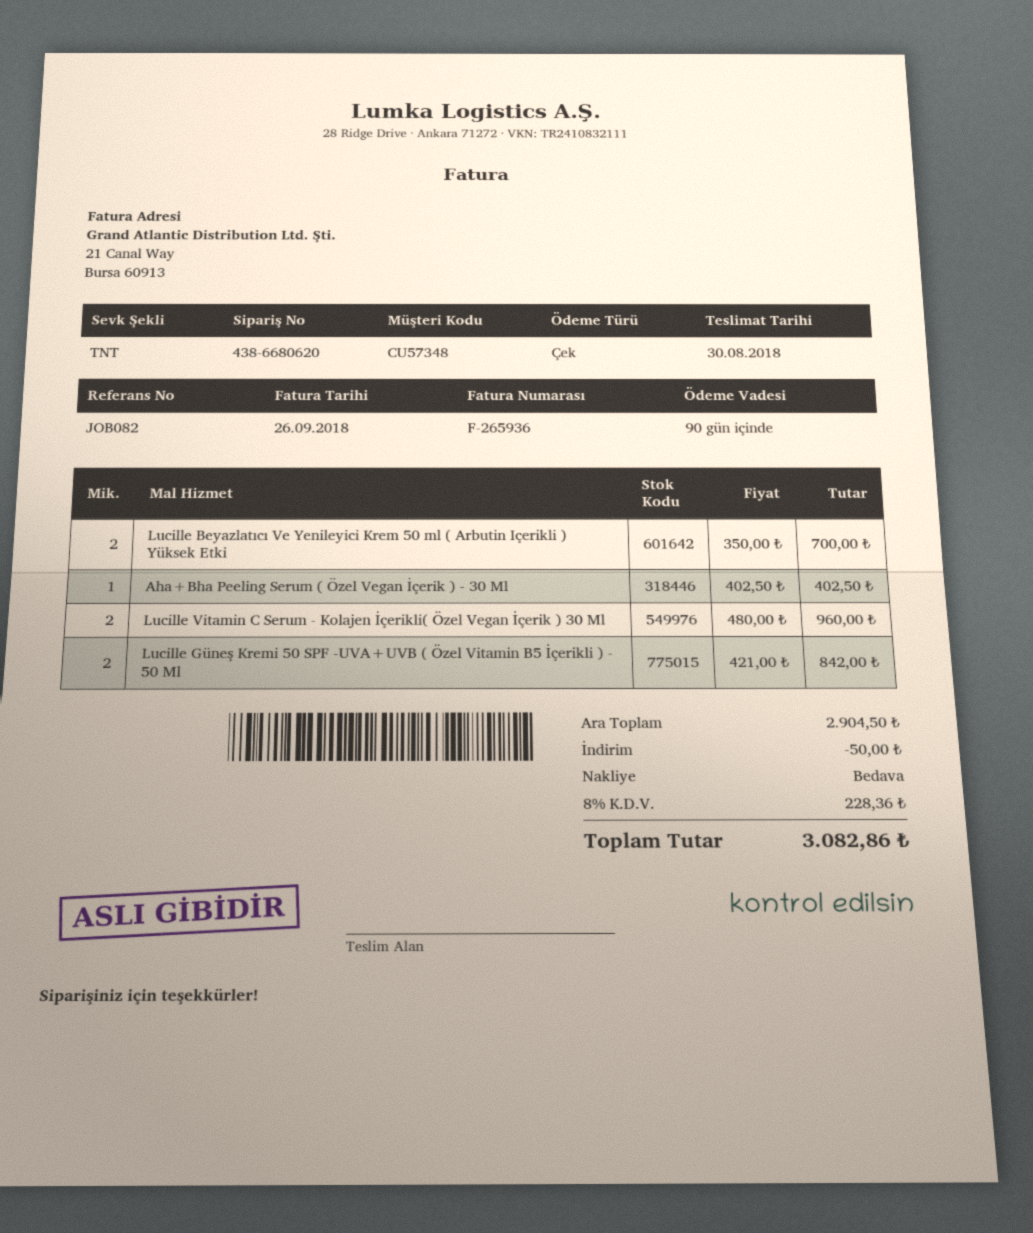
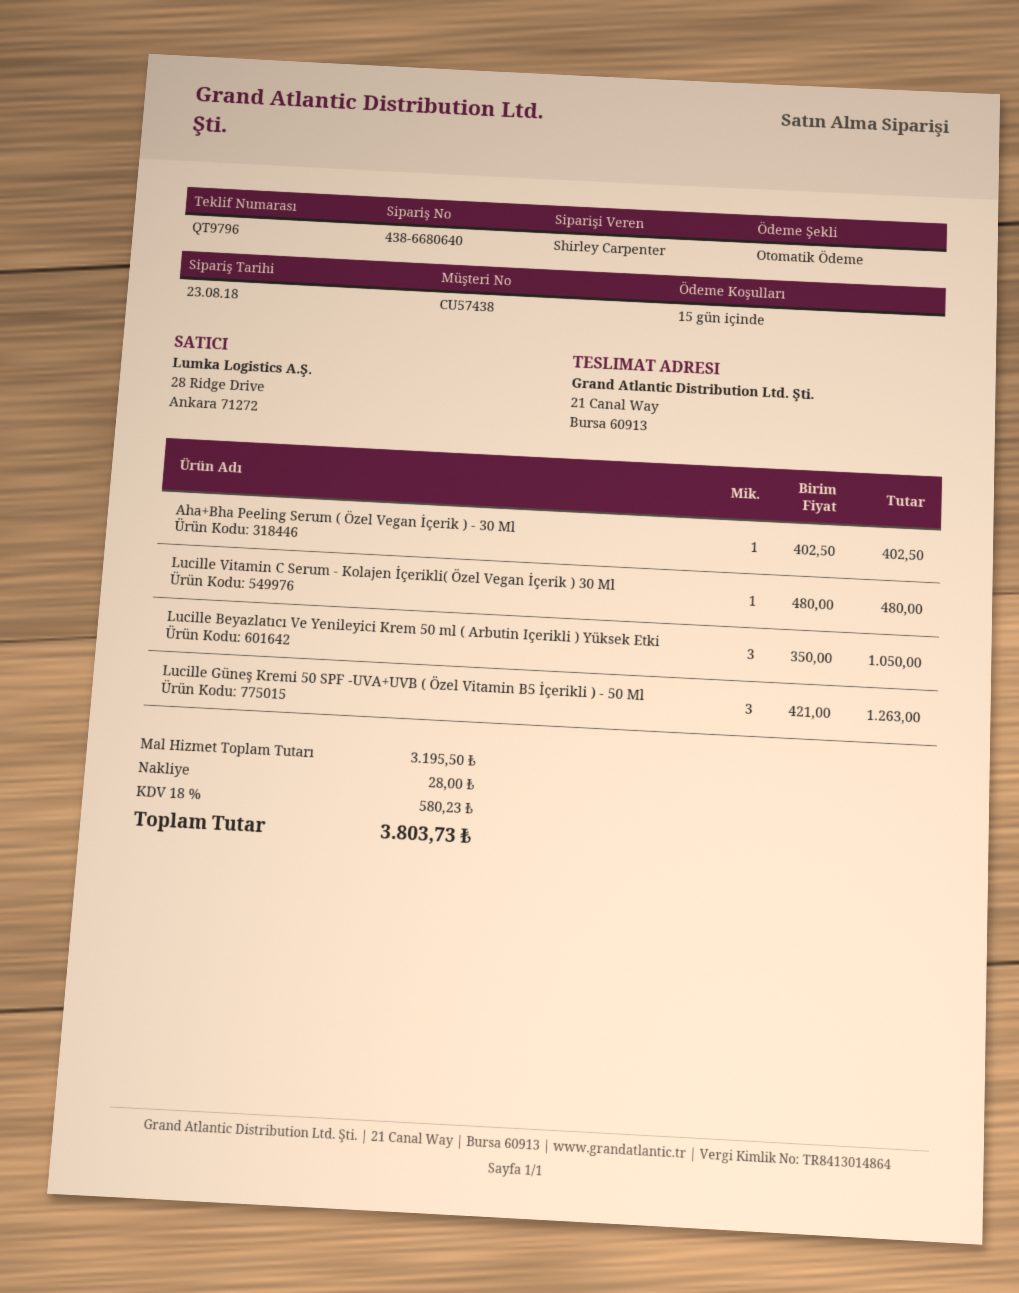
order number: 438-6680620 -> 438-6680640
payment terms: 90 days -> 15 days
customer number: CU57348 -> CU57438
payment method: cheque -> direct debit
Lucille Beyazlatıcı Ve Yenileyici Krem 50 ml ( Arbutin Içerikli ) Yüksek Etki: 2 x 350.00 = 700.00 -> 3 x 350.00 = 1050.00
Lucille Vitamin C Serum - Kolajen İçerikli( Özel Vegan İçerik ) 30 Ml: 2 x 480.00 = 960.00 -> 1 x 480.00 = 480.00
Lucille Güneş Kremi 50 SPF -UVA+UVB ( Özel Vitamin B5 İçerikli ) - 50 Ml: 2 x 421.00 = 842.00 -> 3 x 421.00 = 1263.00
subtotal: 2904.50 -> 3195.50
discount: 50.00 -> none
shipping: 0.00 -> 28.00
tax: 8% = 228.36 -> 18% = 580.23
total: 3082.86 -> 3803.73

